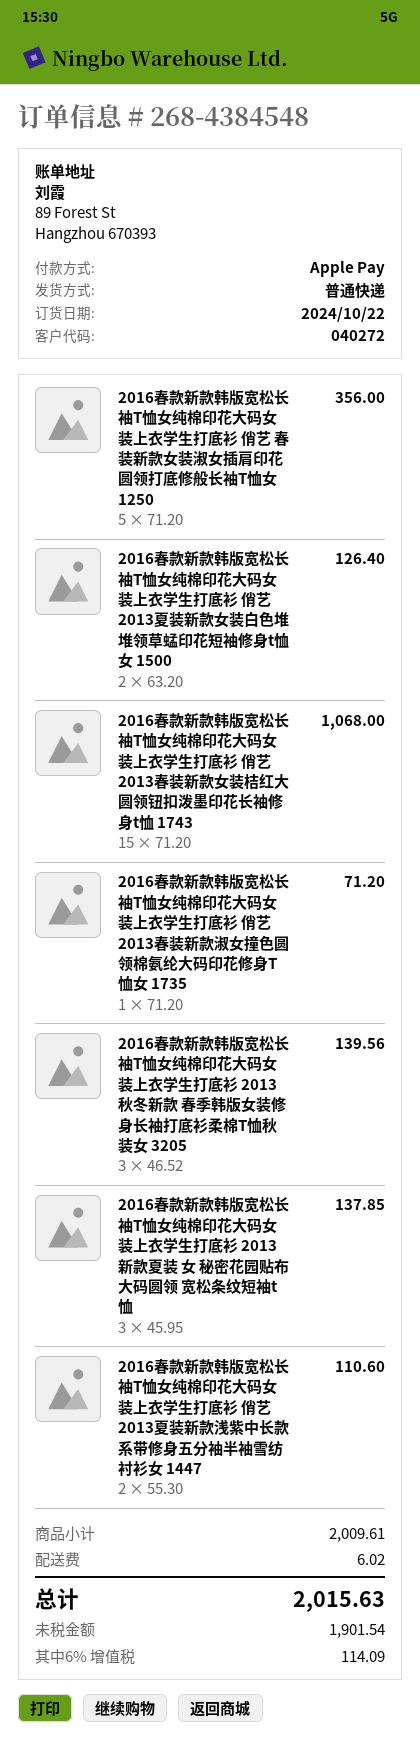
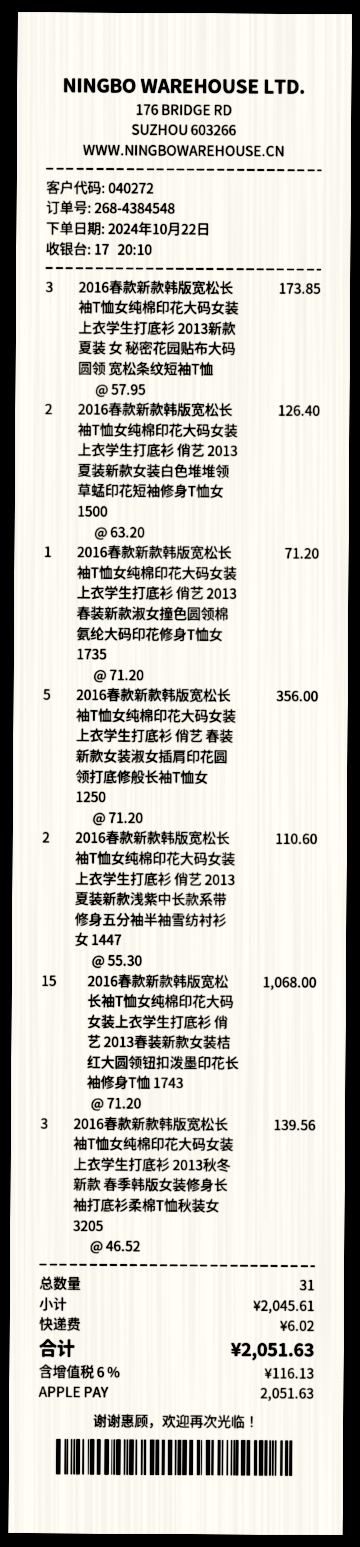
2016春款新款韩版宽松长袖T恤女纯棉印花大码女装上衣学生打底衫 2013新款夏装 女 秘密花园贴布大码圆领 宽松条纹短袖t恤: 3 x 45.95 = 137.85 -> 3 x 57.95 = 173.85
subtotal: 2009.61 -> 2045.61
tax: 6% = 114.09 -> 6% = 116.13
total: 2015.63 -> 2051.63

